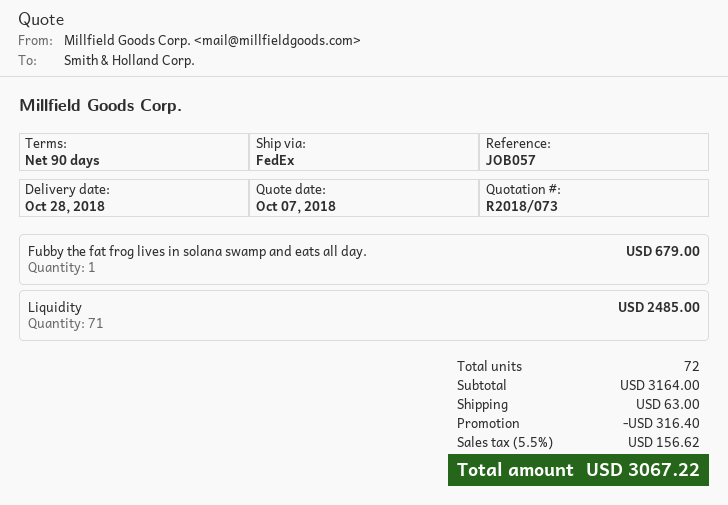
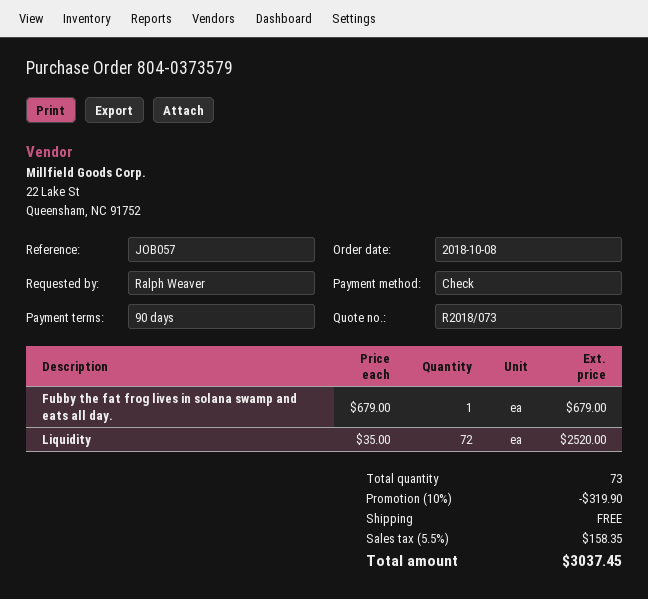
Liquidity: 71 for 2485.00 -> 72 for 2520.00
total quantity: 72 -> 73
discount: 316.40 -> 319.90
shipping: 63.00 -> 0.00
tax: 5.5% = 156.62 -> 5.5% = 158.35
total: 3067.22 -> 3037.45

